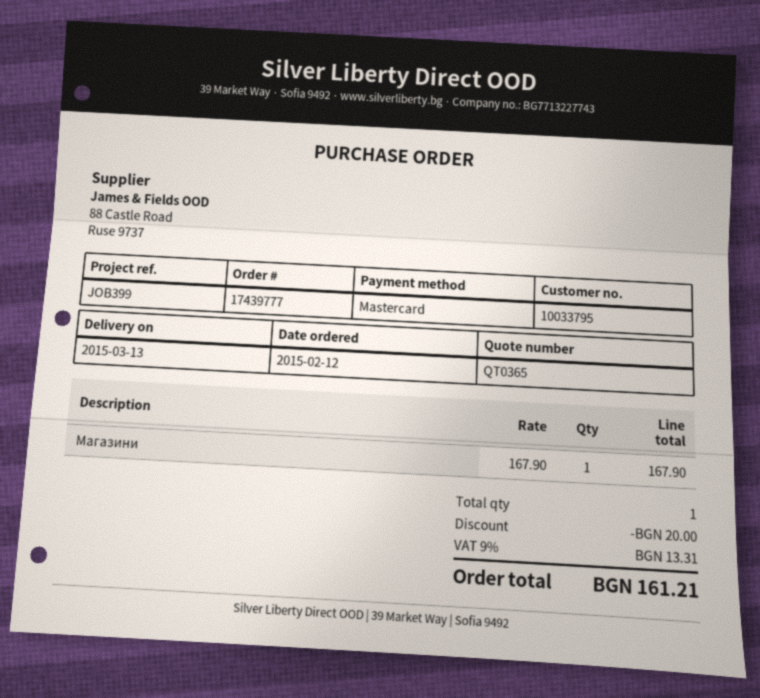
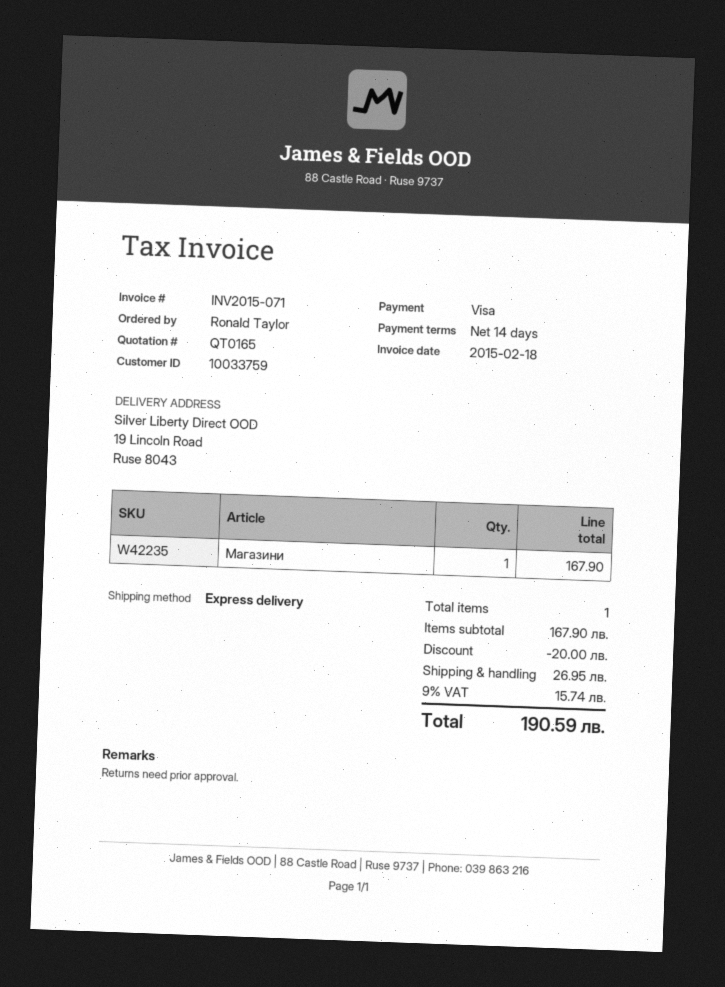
quote number: QT0365 -> QT0165
customer number: 10033795 -> 10033759
payment method: Mastercard -> Visa
shipping: none -> 26.95
tax: 9% = 13.31 -> 9% = 15.74
total: 161.21 -> 190.59

